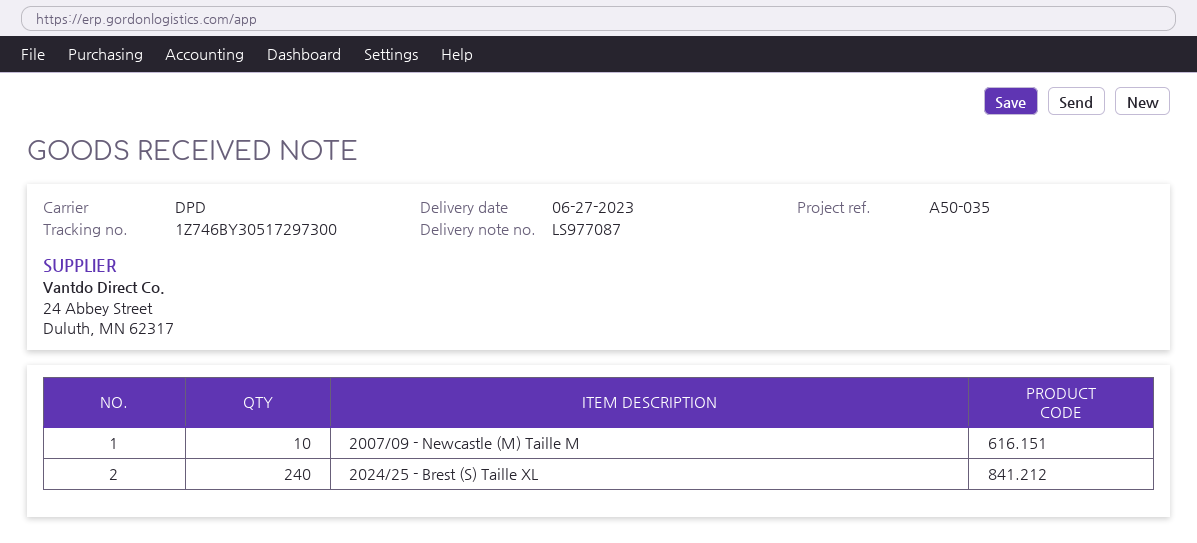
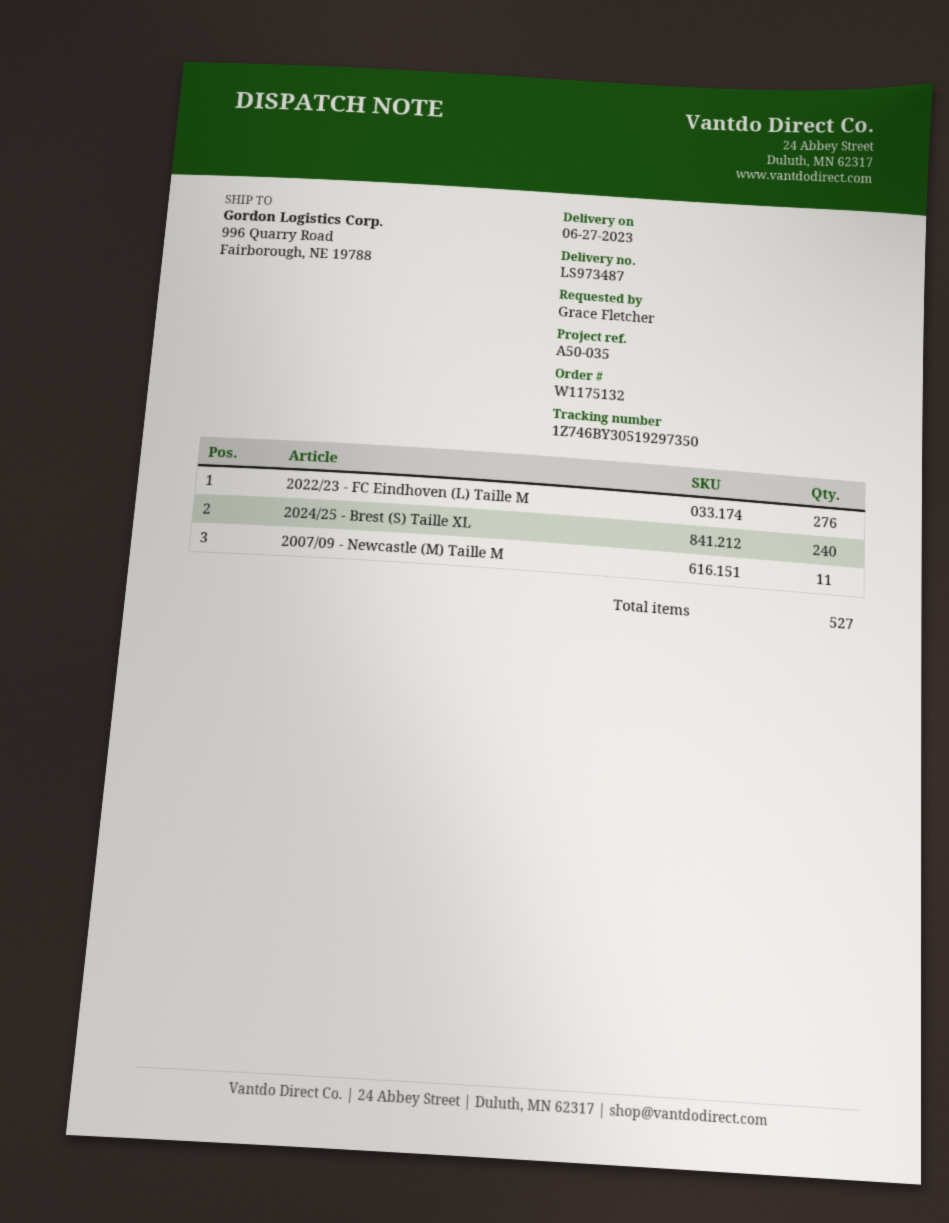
delivery note number: LS977087 -> LS973487
tracking number: 1Z746BY30517297300 -> 1Z746BY30519297350
2007/09 - Newcastle (M) Taille M: 10 -> 11
2022/23 - FC Eindhoven (L) Taille M: none -> 276

